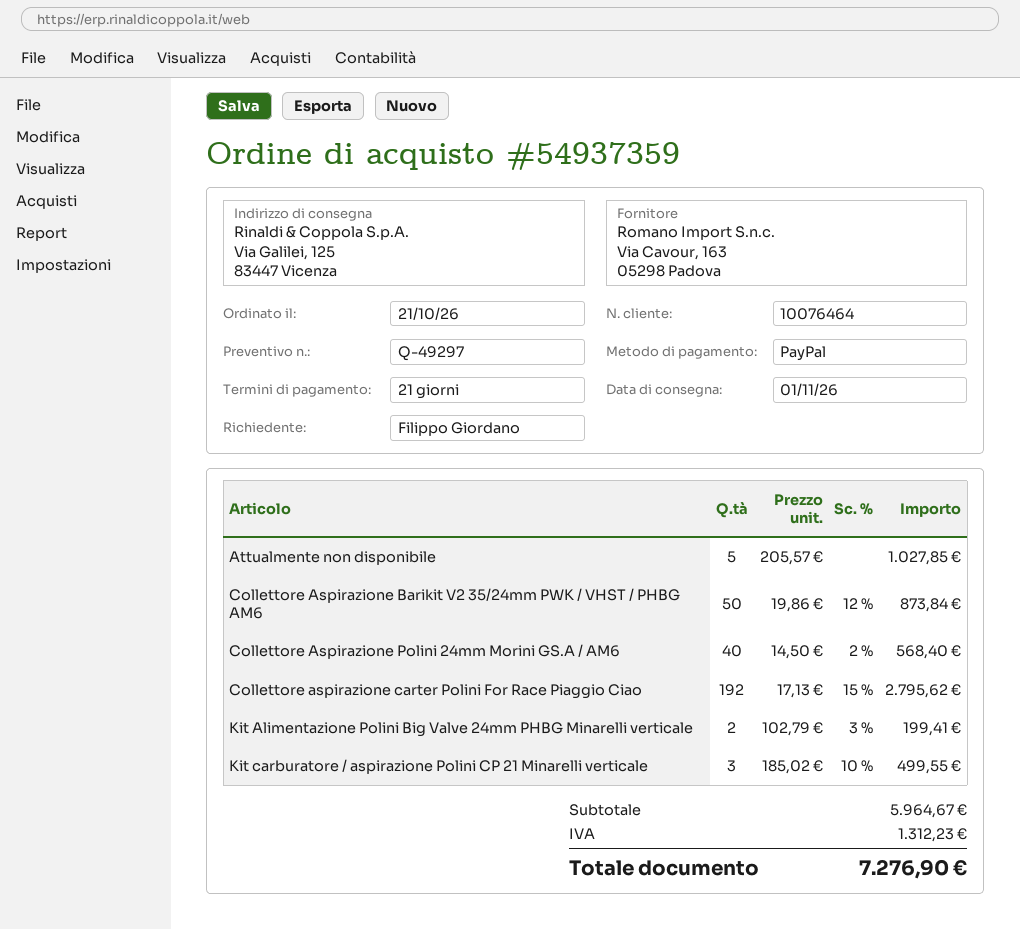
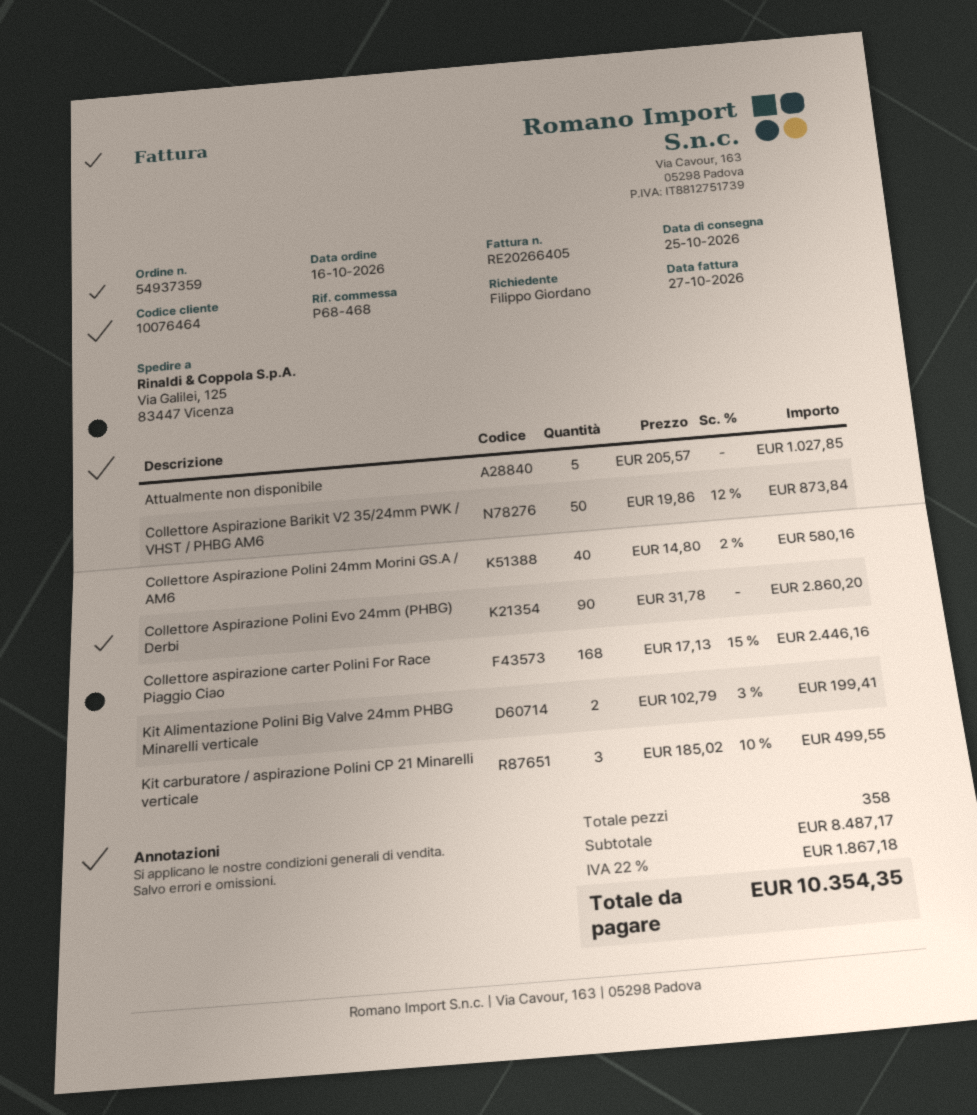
order date: 2026-10-21 -> 2026-10-16
delivery date: 2026-11-01 -> 2026-10-25
Collettore Aspirazione Polini 24mm Morini GS.A / AM6: 40 x 14.50 - 2% = 568.40 -> 40 x 14.80 - 2% = 580.16
Collettore aspirazione carter Polini For Race Piaggio Ciao: 192 x 17.13 - 15% = 2795.62 -> 168 x 17.13 - 15% = 2446.16
Collettore Aspirazione Polini Evo 24mm (PHBG) Derbi: none -> 90 x 31.78 = 2860.20
subtotal: 5964.67 -> 8487.17
tax: 1312.23 -> 1867.18
total: 7276.90 -> 10354.35

